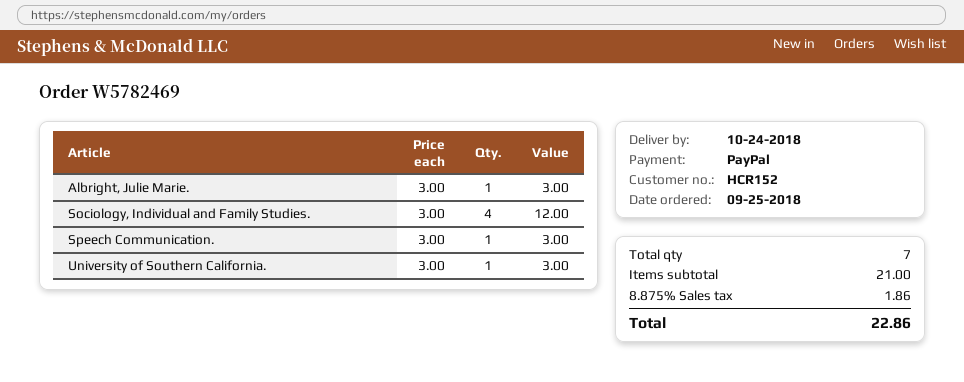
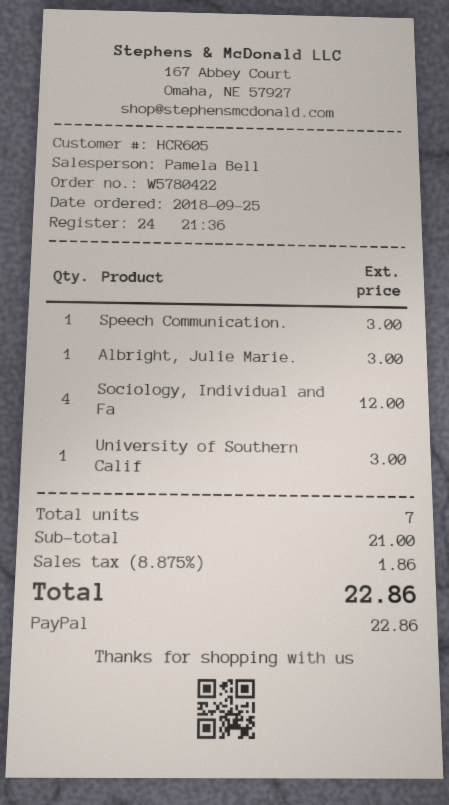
order number: W5782469 -> W5780422
customer number: HCR152 -> HCR605

